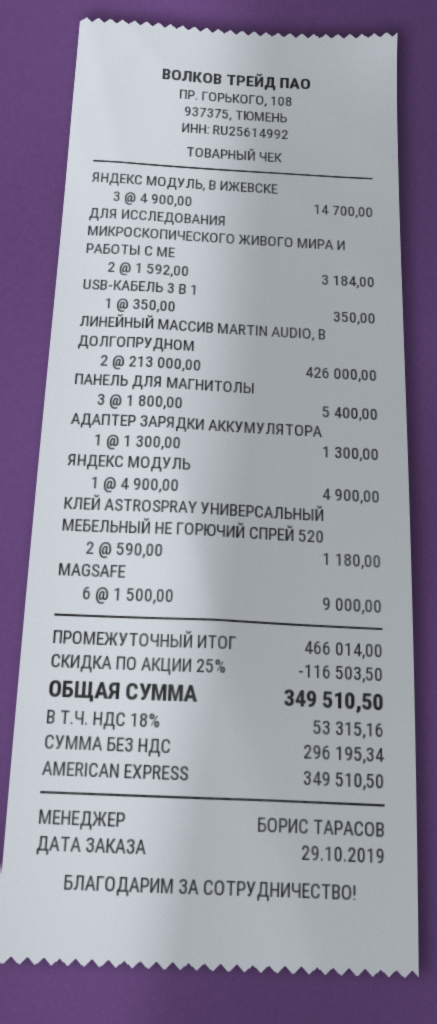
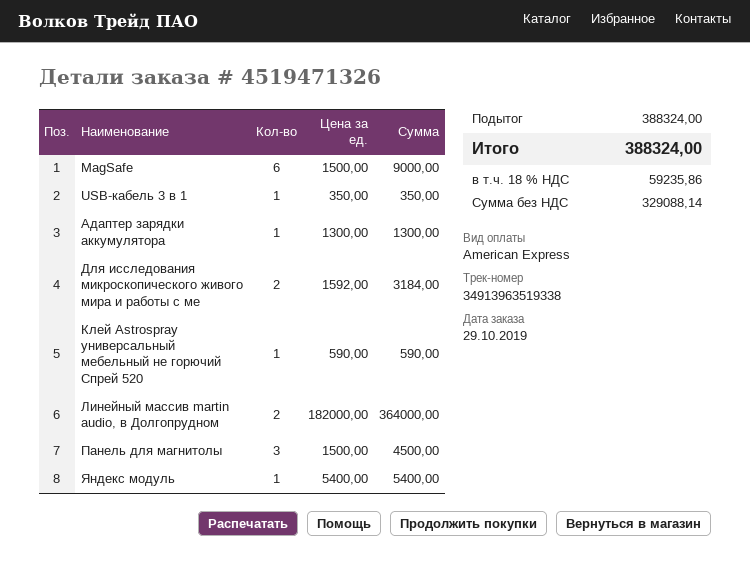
ЯНДЕКС МОДУЛЬ, В ИЖЕВСКЕ: 3 x 4900.00 = 14700.00 -> none
ЛИНЕЙНЫЙ МАССИВ MARTIN AUDIO, В ДОЛГОПРУДНОМ: 2 x 213000.00 = 426000.00 -> 2 x 182000.00 = 364000.00
ПАНЕЛЬ ДЛЯ МАГНИТОЛЫ: 3 x 1800.00 = 5400.00 -> 3 x 1500.00 = 4500.00
ЯНДЕКС МОДУЛЬ: 1 x 4900.00 = 4900.00 -> 1 x 5400.00 = 5400.00
КЛЕЙ ASTROSPRAY УНИВЕРСАЛЬНЫЙ МЕБЕЛЬНЫЙ НЕ ГОРЮЧИЙ СПРЕЙ 520: 2 x 590.00 = 1180.00 -> 1 x 590.00 = 590.00
subtotal: 466014.00 -> 388324.00
discount: 25% = 116503.50 -> none
net: 296195.34 -> 329088.14
tax: 18% = 53315.16 -> 18% = 59235.86
total: 349510.50 -> 388324.00

